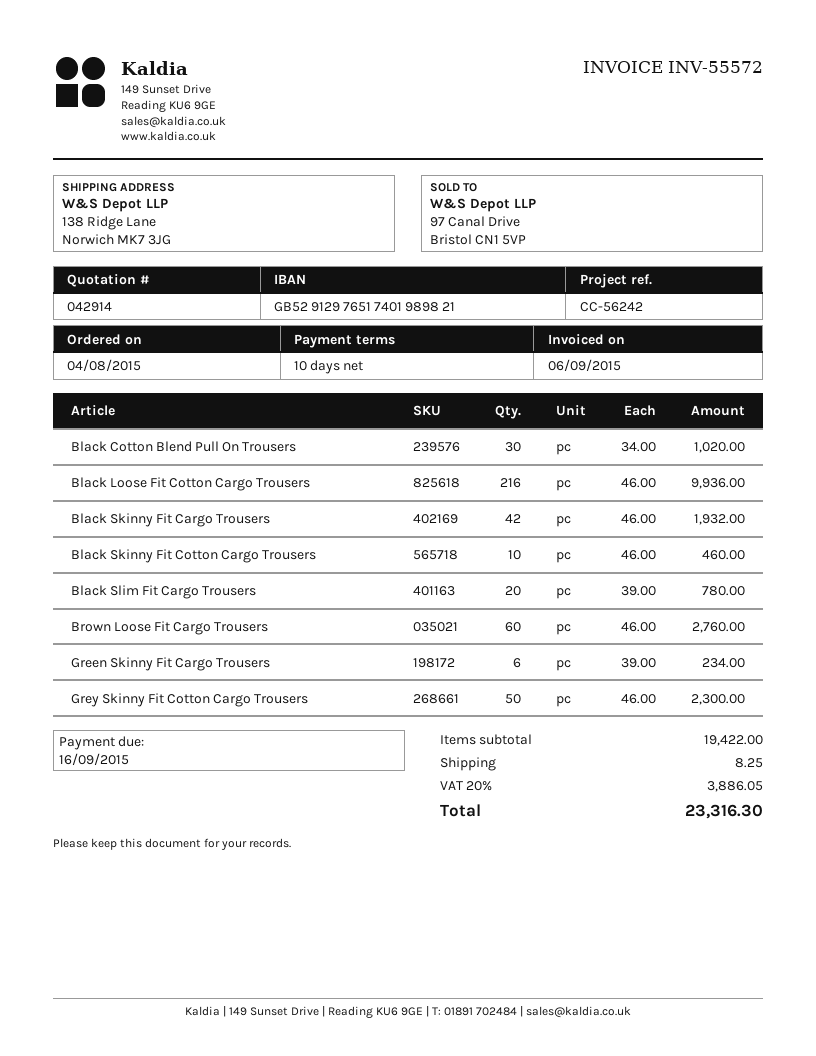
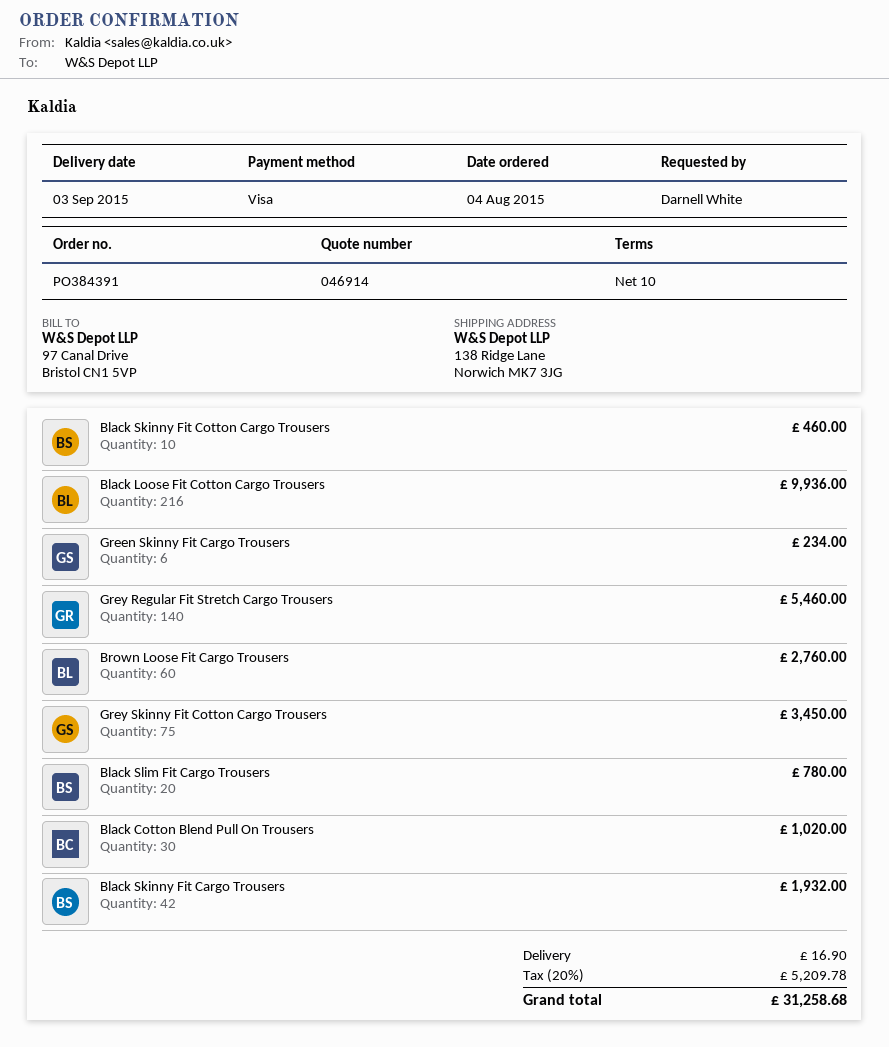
quote number: 042914 -> 046914
Grey Skinny Fit Cotton Cargo Trousers: 50 for 2300.00 -> 75 for 3450.00
Grey Regular Fit Stretch Cargo Trousers: none -> 140 for 5460.00
shipping: 8.25 -> 16.90
tax: 20% = 3886.05 -> 20% = 5209.78
total: 23316.30 -> 31258.68

